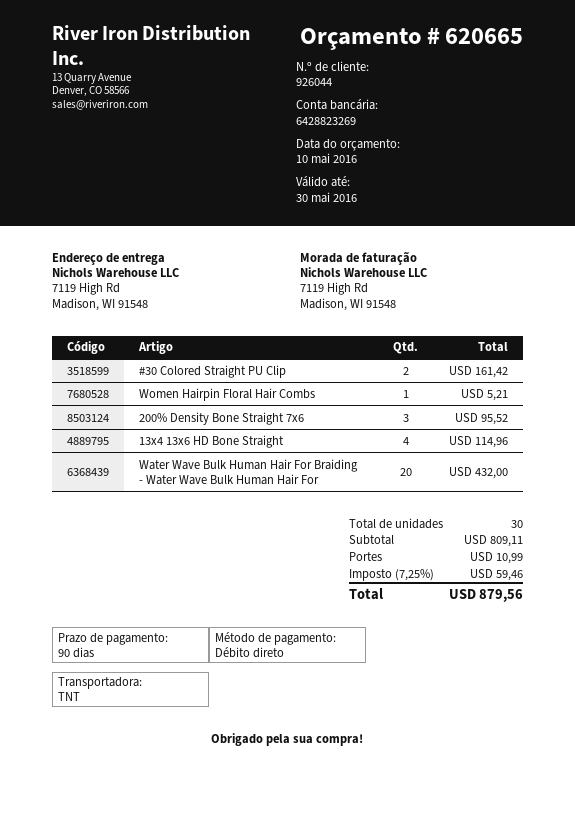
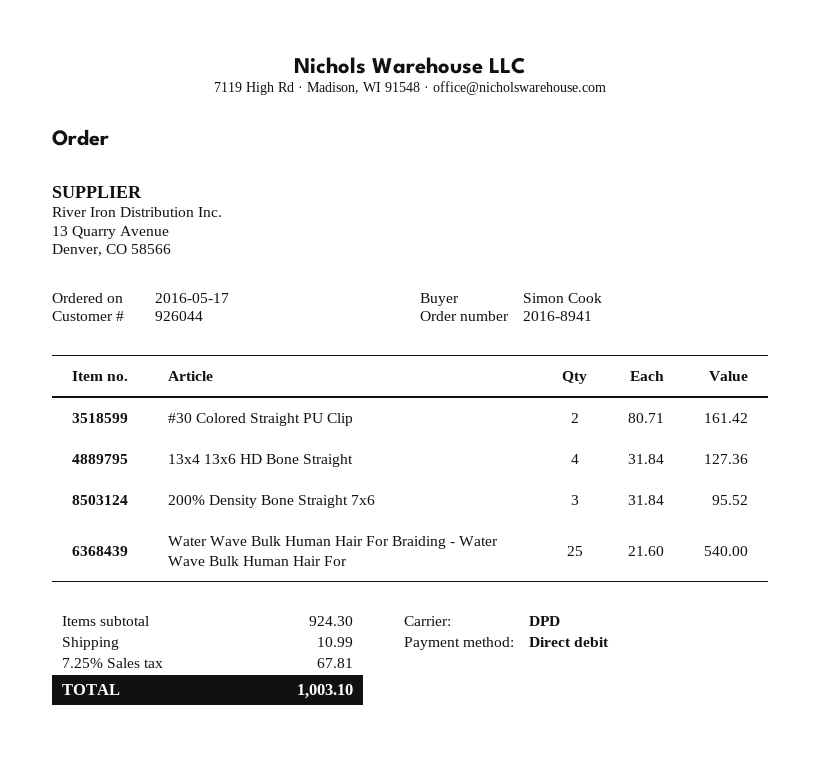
shipping method: TNT -> DPD
Women Hairpin Floral Hair Combs: 1 for 5.21 -> none
13x4 13x6 HD Bone Straight: 4 for 114.96 -> 4 for 127.36
Water Wave Bulk Human Hair For Braiding - Water Wave Bulk Human Hair For: 20 for 432.00 -> 25 for 540.00
subtotal: 809.11 -> 924.30
tax: 7.25% = 59.46 -> 7.25% = 67.81
total: 879.56 -> 1003.10

